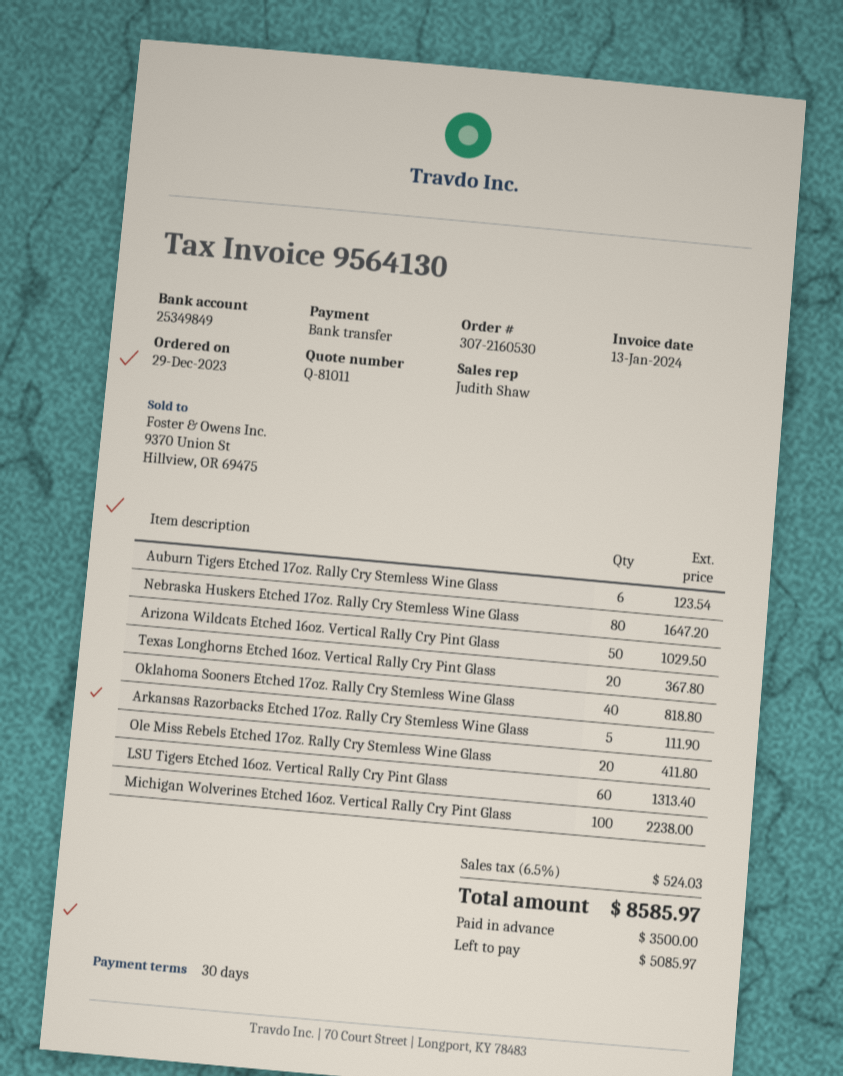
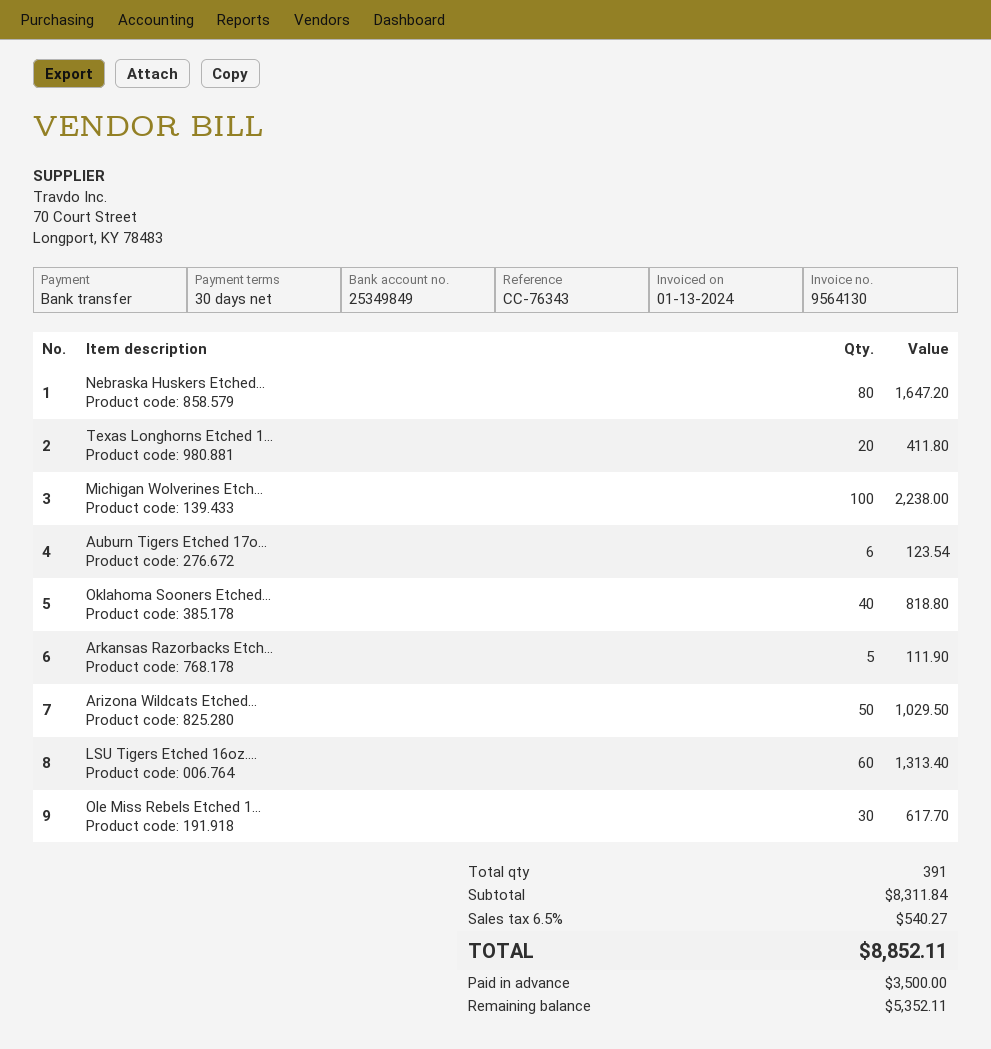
Texas Longhorns Etched 16oz. Vertical Rally Cry Pint Glass: 20 for 367.80 -> 20 for 411.80
Ole Miss Rebels Etched 17oz. Rally Cry Stemless Wine Glass: 20 for 411.80 -> 30 for 617.70
tax: 6.5% = 524.03 -> 6.5% = 540.27
total: 8585.97 -> 8852.11
balance: 5085.97 -> 5352.11

